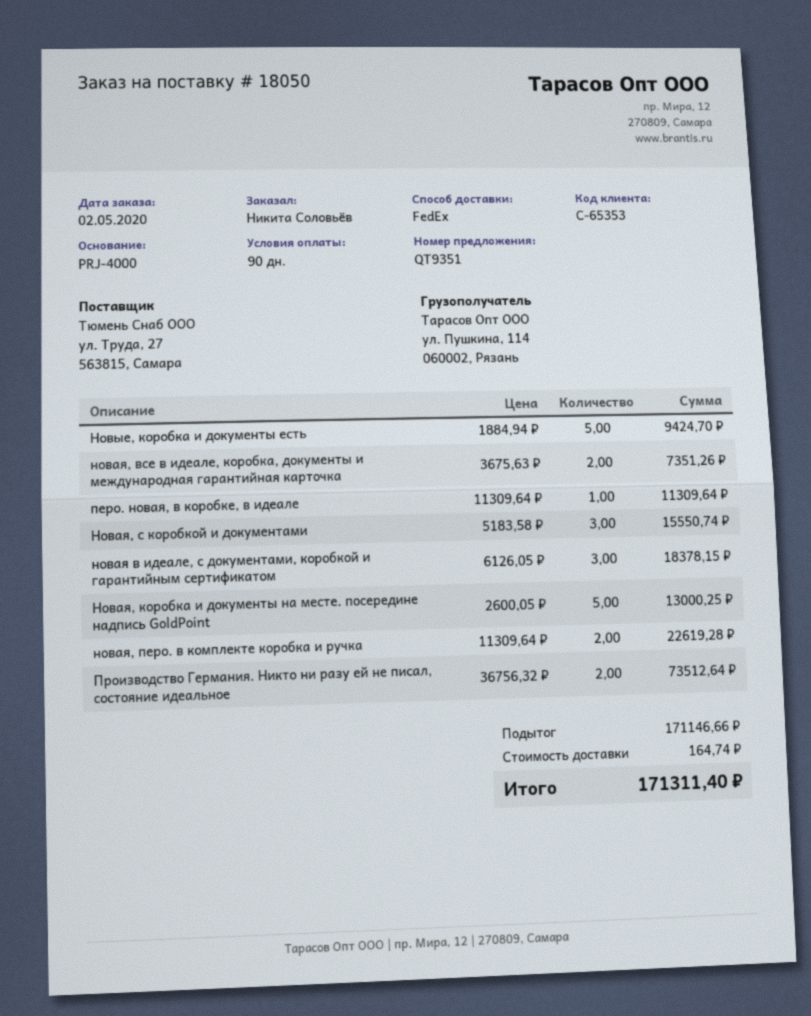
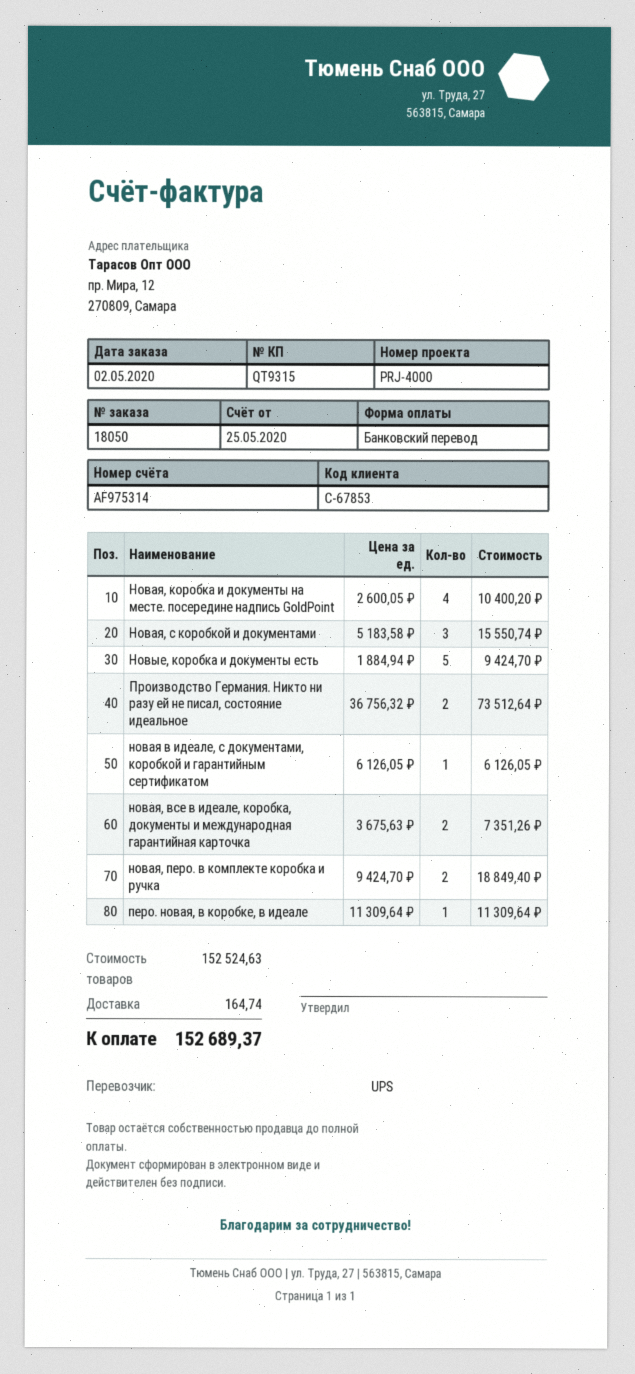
quote number: QT9351 -> QT9315
customer number: C-65353 -> C-67853
shipping method: FedEx -> UPS
новая в идеале, с документами, коробкой и гарантийным сертификатом: 3 x 6126.05 = 18378.15 -> 1 x 6126.05 = 6126.05
Новая, коробка и документы на месте. посередине надпись GoldPoint: 5 x 2600.05 = 13000.25 -> 4 x 2600.05 = 10400.20
новая, перо. в комплекте коробка и ручка: 2 x 11309.64 = 22619.28 -> 2 x 9424.70 = 18849.40
subtotal: 171146.66 -> 152524.63
total: 171311.40 -> 152689.37

